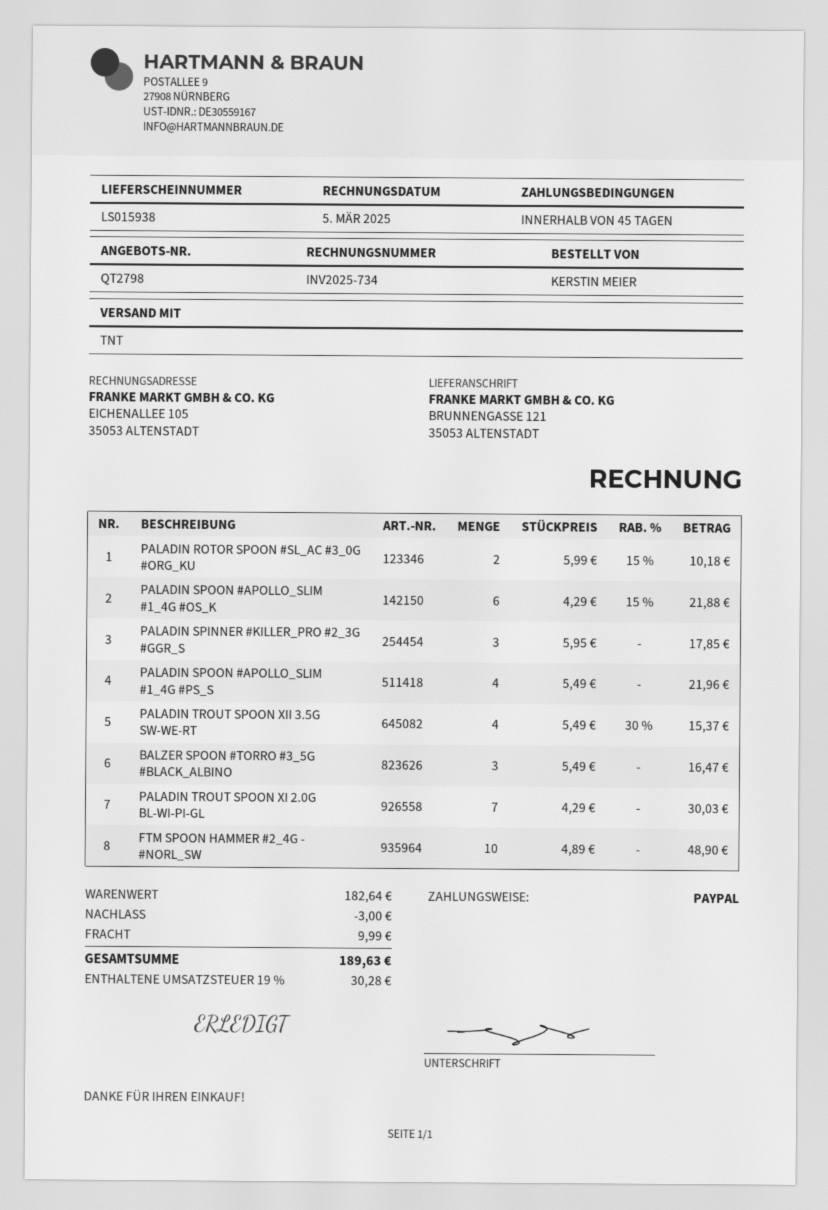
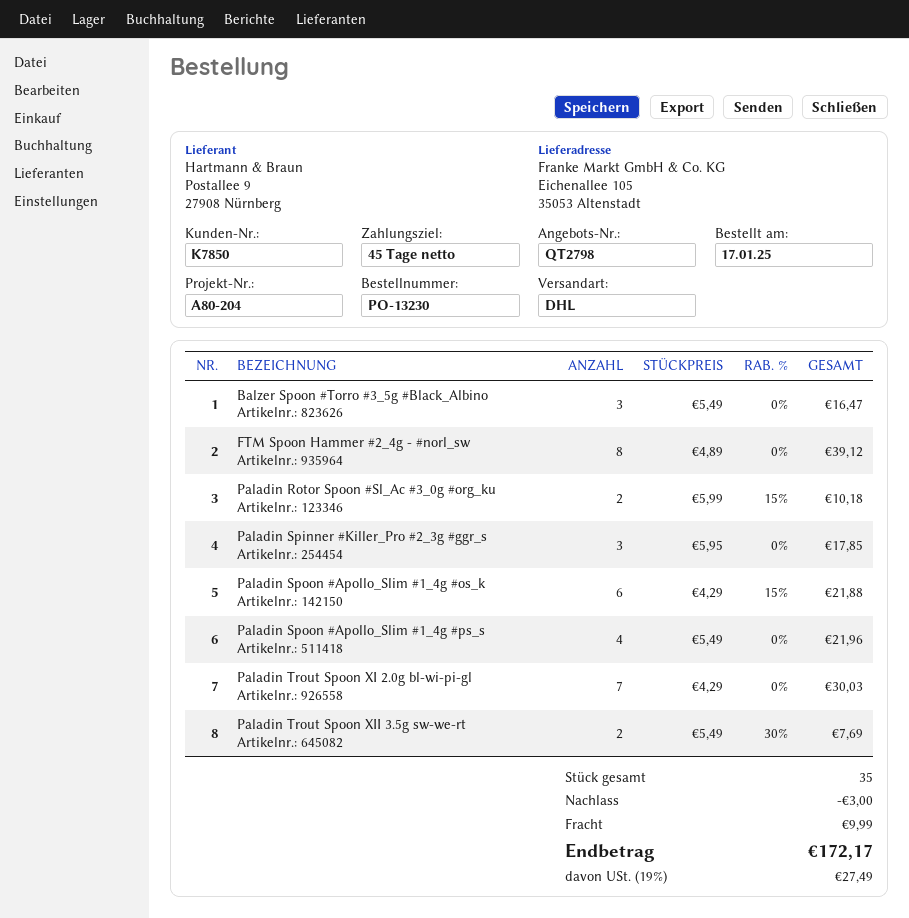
shipping method: TNT -> DHL
ship to: BRUNNENGASSE 121, 35053 ALTENSTADT -> Eichenallee 105, 35053 Altenstadt
PALADIN TROUT SPOON XII 3.5G SW-WE-RT: 4 x 5.49 - 30% = 15.37 -> 2 x 5.49 - 30% = 7.69
FTM SPOON HAMMER #2_4G - #NORL_SW: 10 x 4.89 = 48.90 -> 8 x 4.89 = 39.12
tax: 19% = 30.28 -> 19% = 27.49
total: 189.63 -> 172.17

